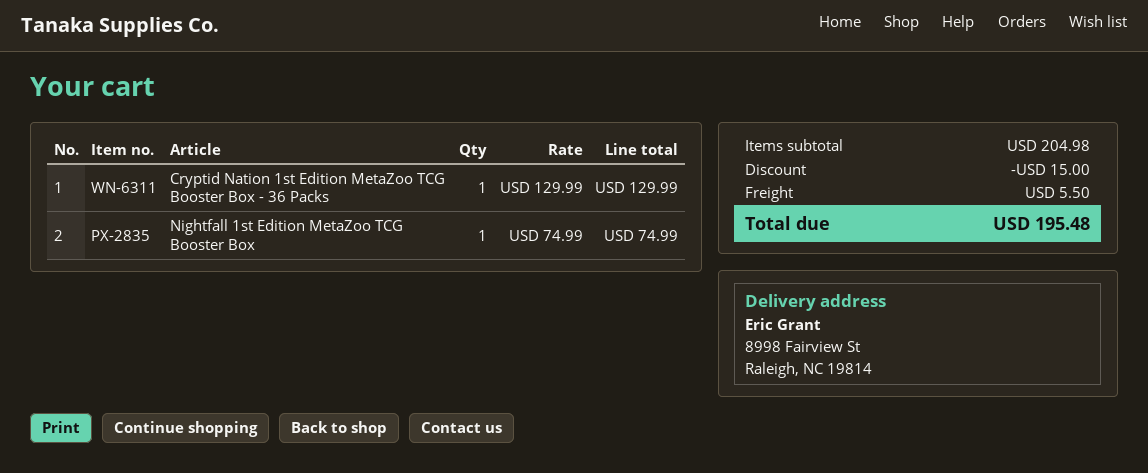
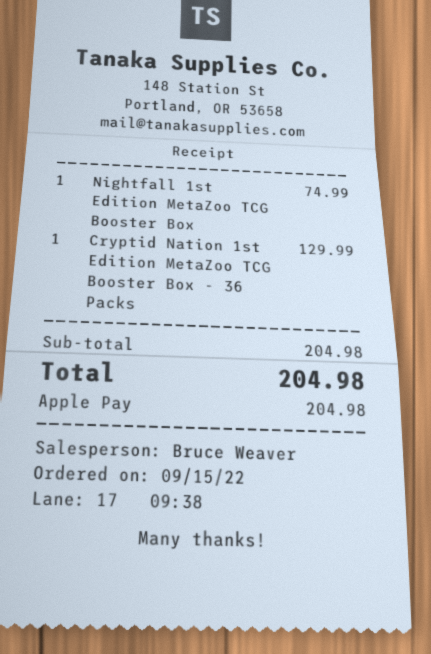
discount: 15.00 -> none
shipping: 5.50 -> none
total: 195.48 -> 204.98

